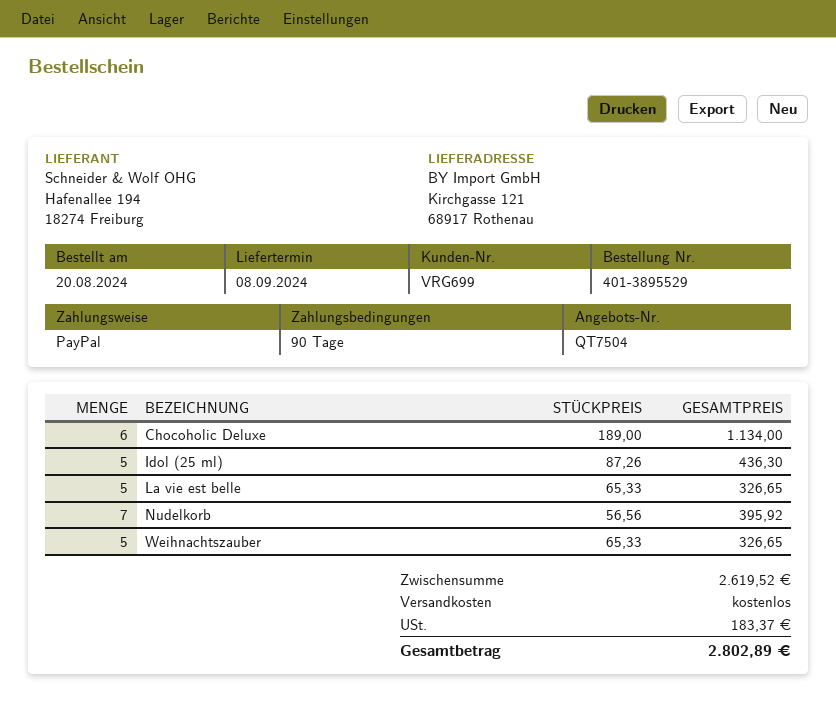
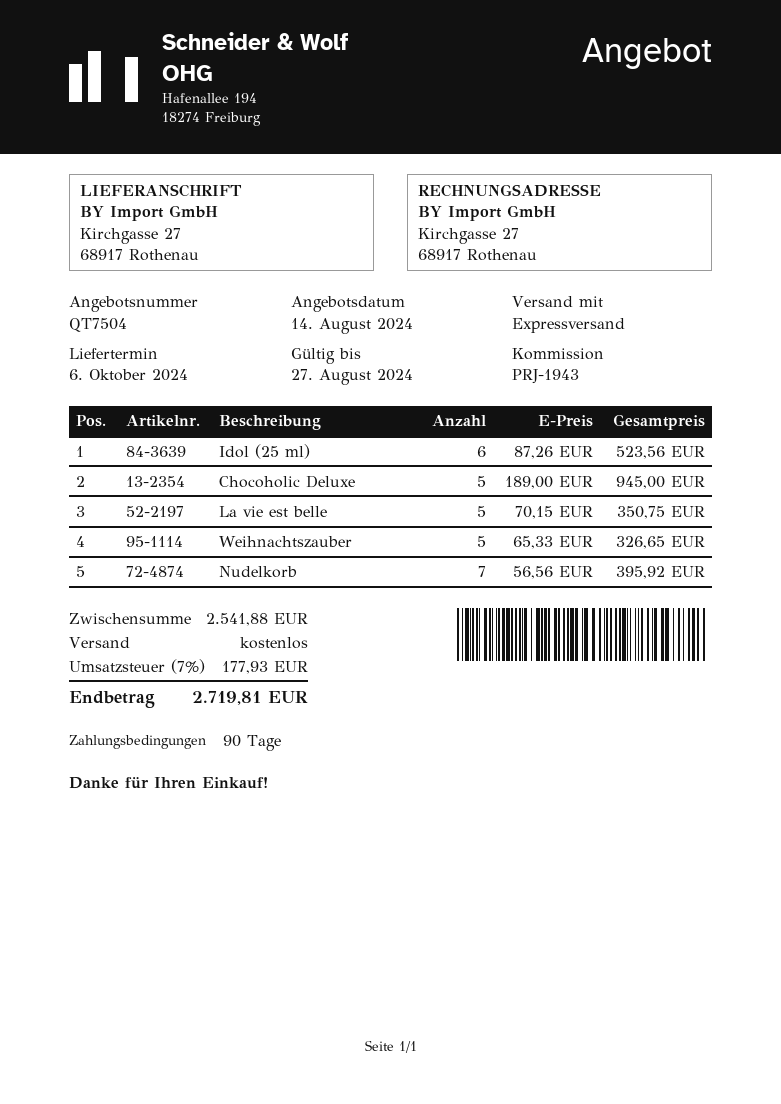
delivery date: 2024-09-08 -> 2024-10-06
ship to: Kirchgasse 121, 68917 Rothenau -> Kirchgasse 27, 68917 Rothenau
Chocoholic Deluxe: 6 x 189.00 = 1134.00 -> 5 x 189.00 = 945.00
Idol (25 ml): 5 x 87.26 = 436.30 -> 6 x 87.26 = 523.56
La vie est belle: 5 x 65.33 = 326.65 -> 5 x 70.15 = 350.75
subtotal: 2619.52 -> 2541.88
tax: 183.37 -> 177.93
total: 2802.89 -> 2719.81

